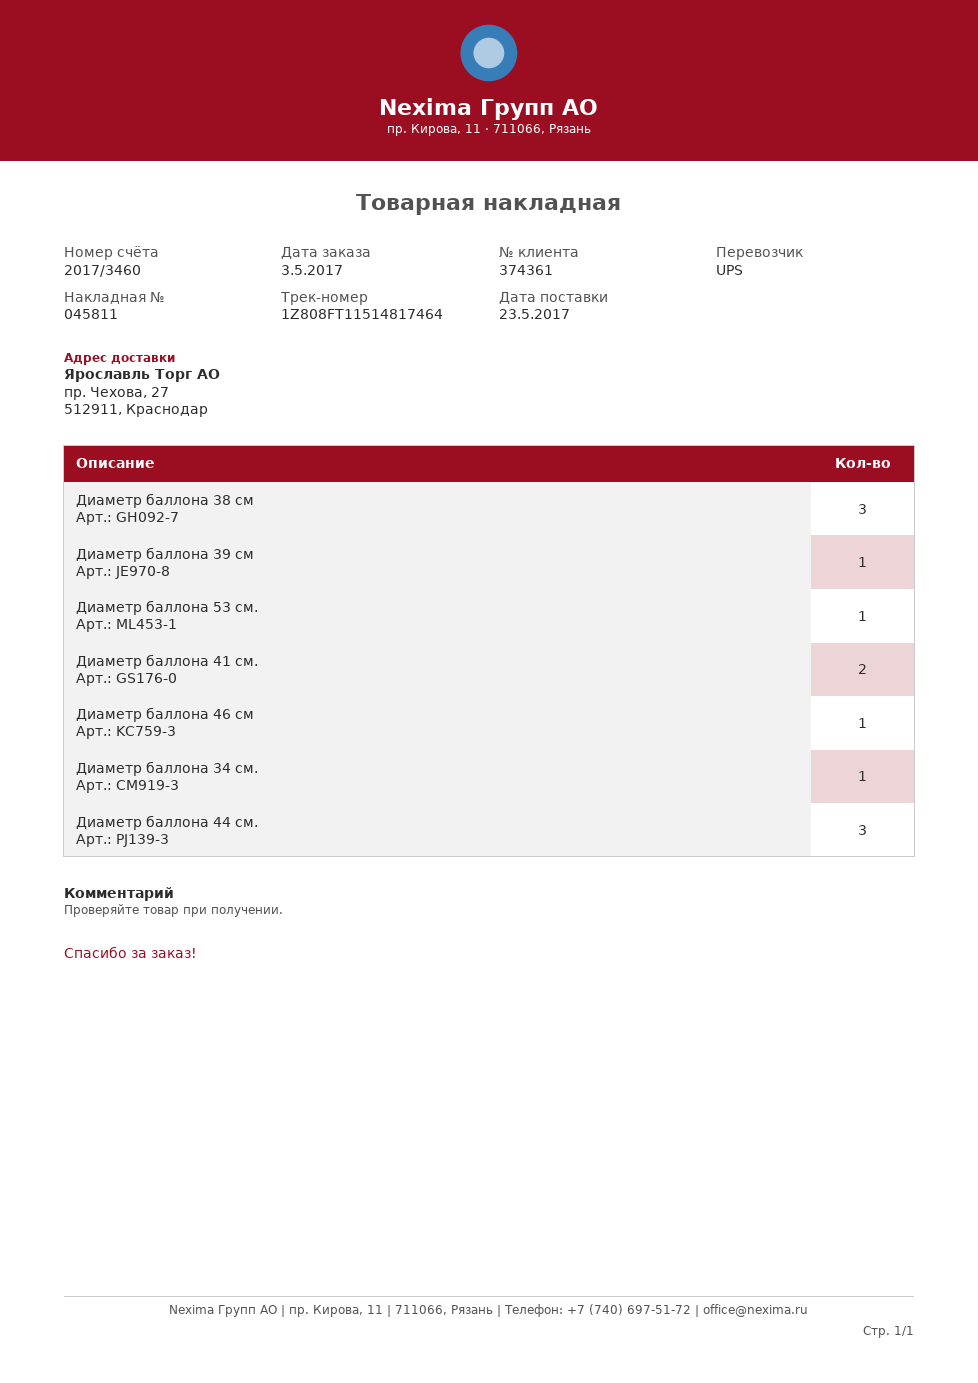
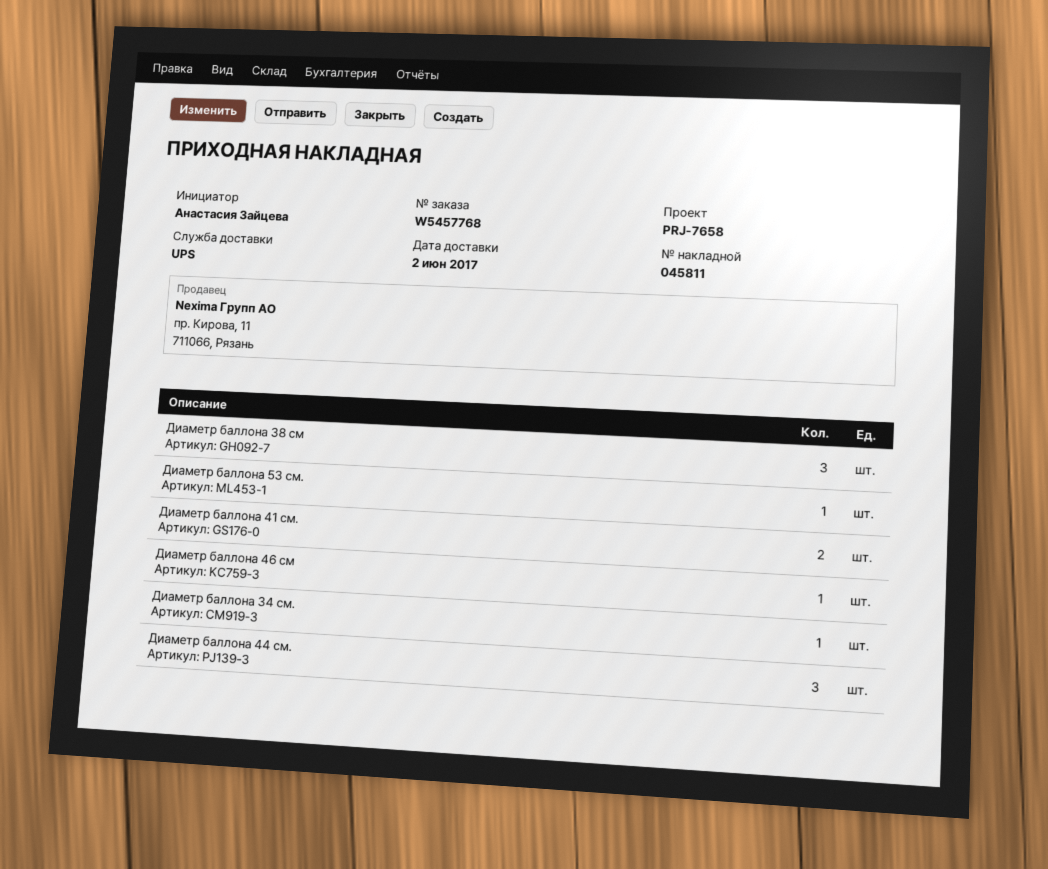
delivery date: 2017-05-23 -> 2017-06-02
Диаметр баллона 39 см: 1 -> none

